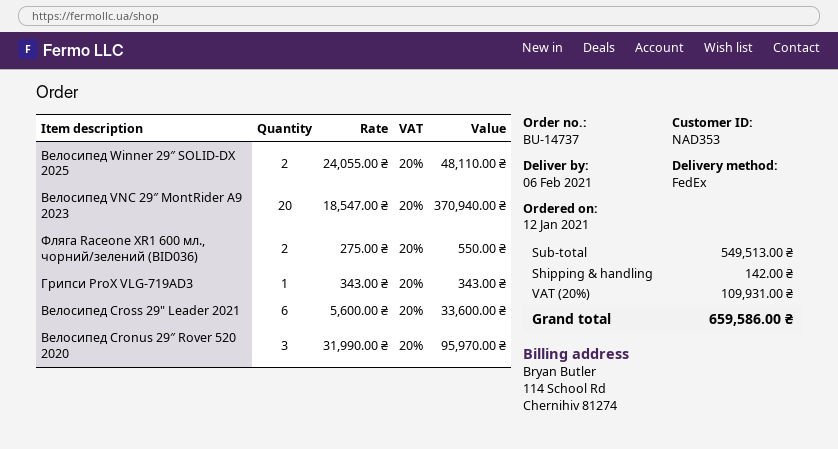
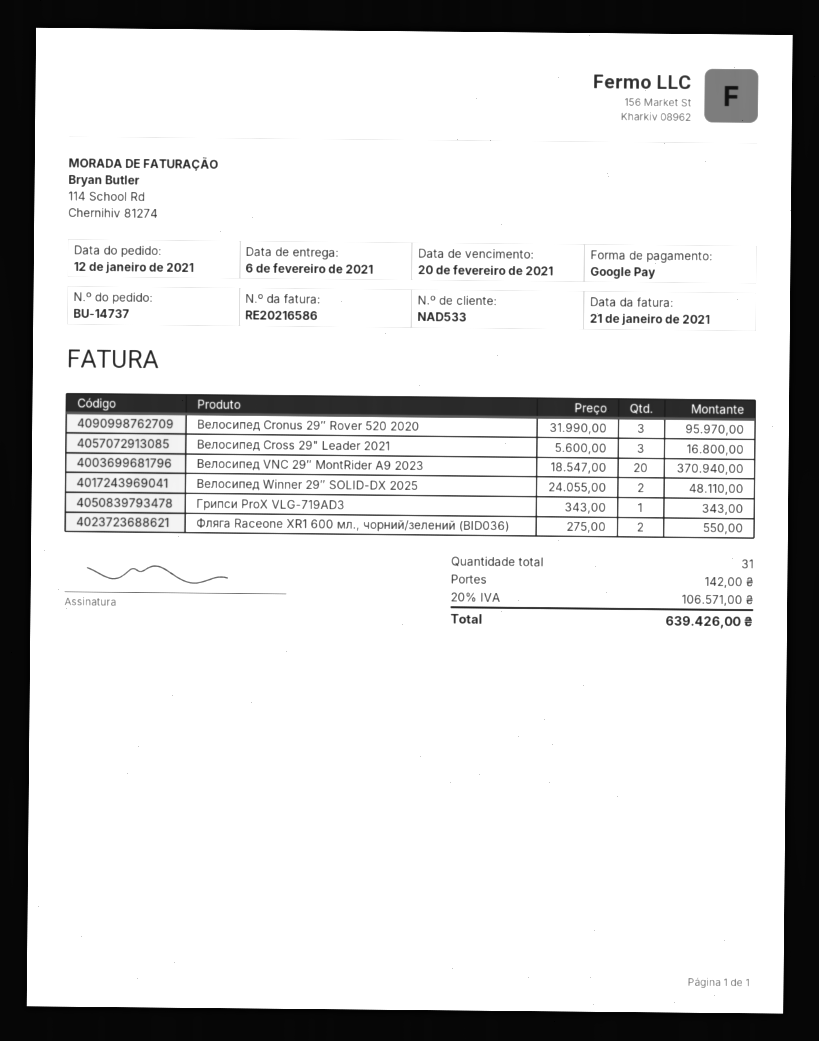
customer number: NAD353 -> NAD533
Велосипед Cross 29" Leader 2021: 6 x 5600.00 = 33600.00 -> 3 x 5600.00 = 16800.00
tax: 20% = 109931.00 -> 20% = 106571.00
total: 659586.00 -> 639426.00

